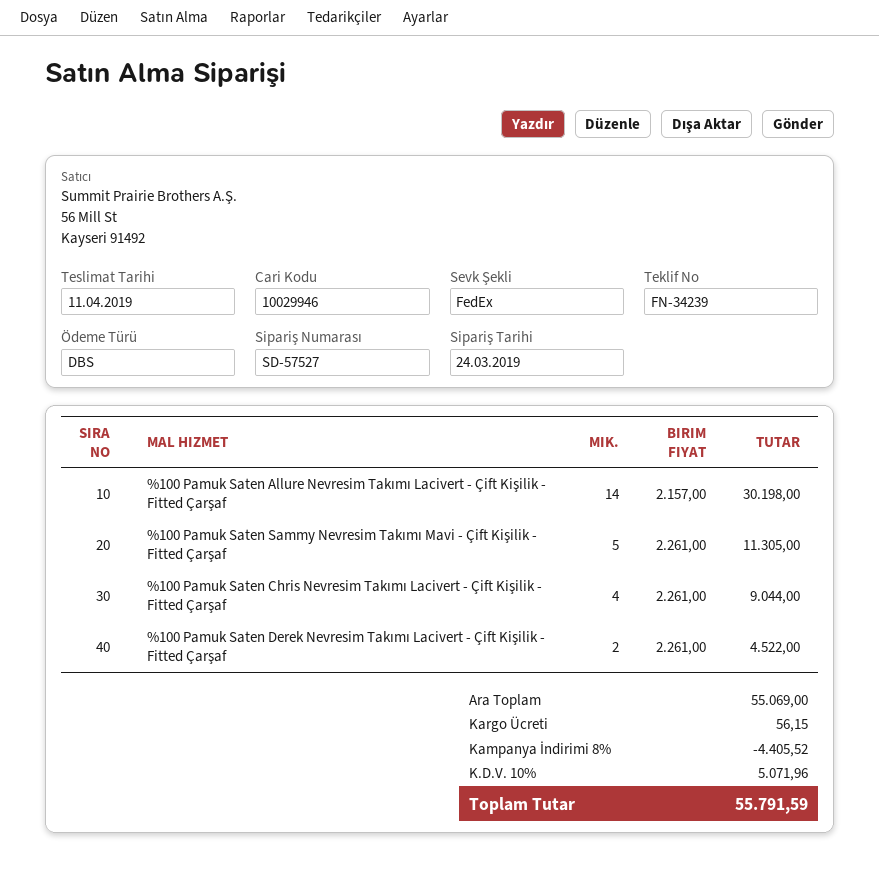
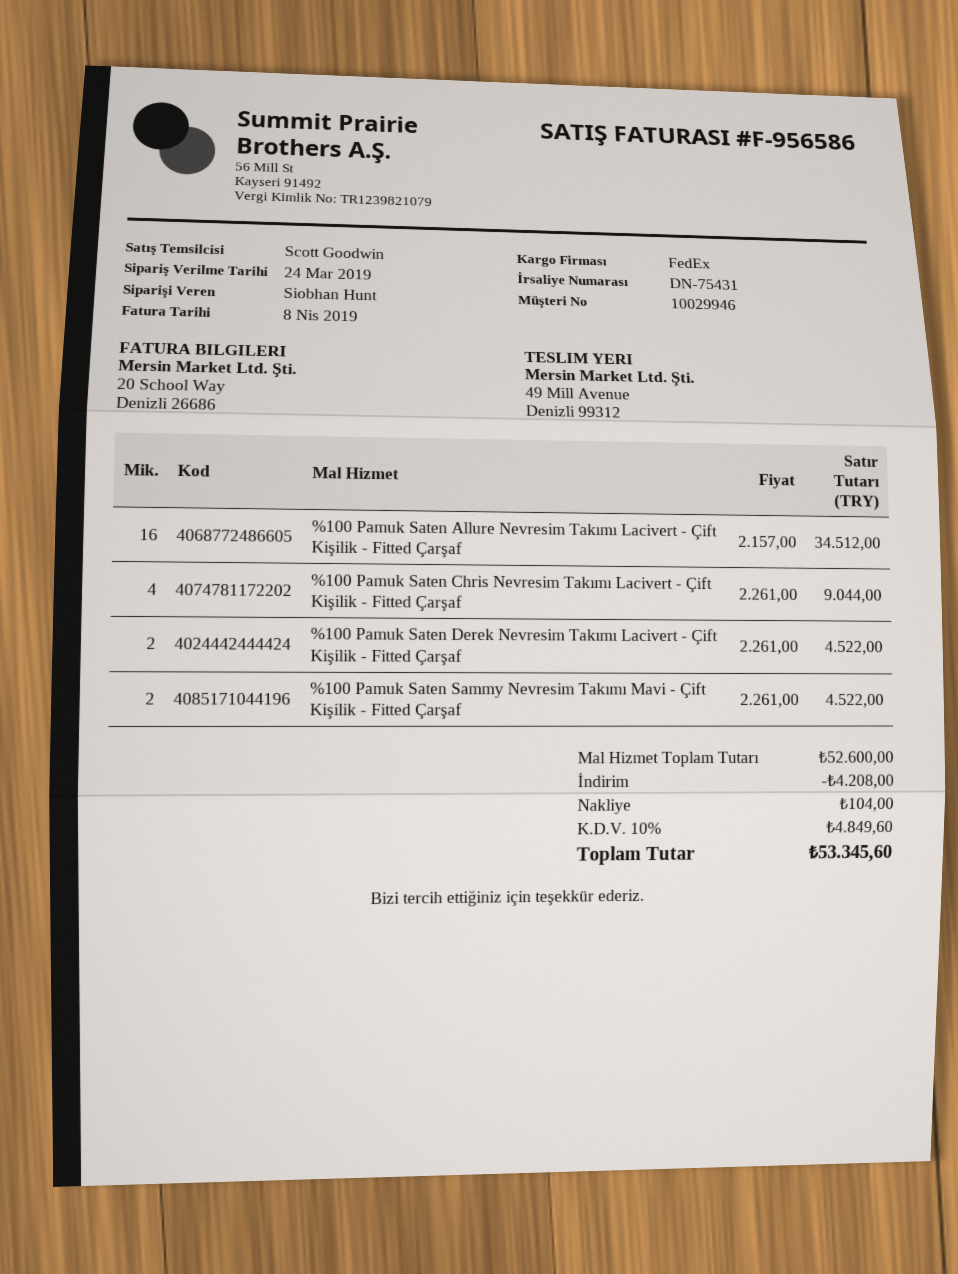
%100 Pamuk Saten Allure Nevresim Takımı Lacivert - Çift Kişilik - Fitted Çarşaf: 14 x 2157.00 = 30198.00 -> 16 x 2157.00 = 34512.00
%100 Pamuk Saten Sammy Nevresim Takımı Mavi - Çift Kişilik - Fitted Çarşaf: 5 x 2261.00 = 11305.00 -> 2 x 2261.00 = 4522.00
subtotal: 55069.00 -> 52600.00
discount: 4405.52 -> 4208.00
shipping: 56.15 -> 104.00
tax: 10% = 5071.96 -> 10% = 4849.60
total: 55791.59 -> 53345.60

